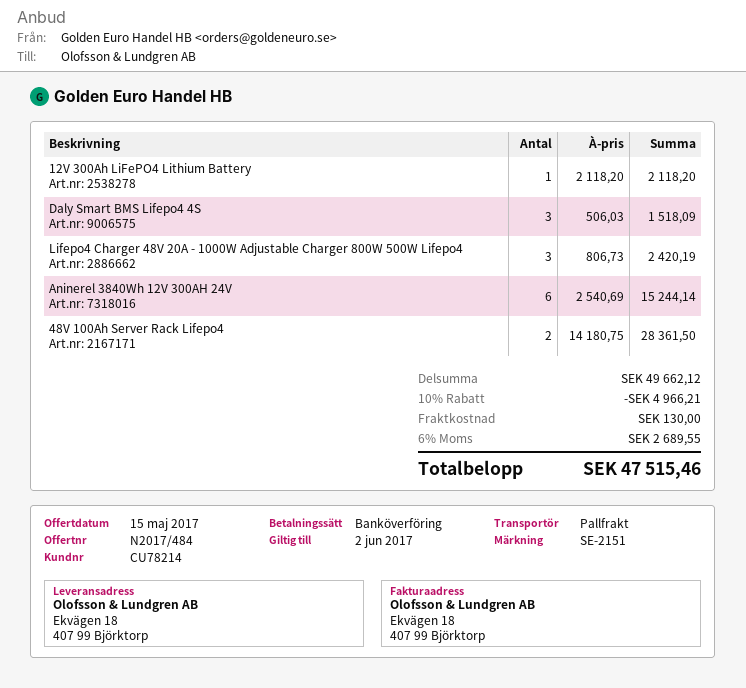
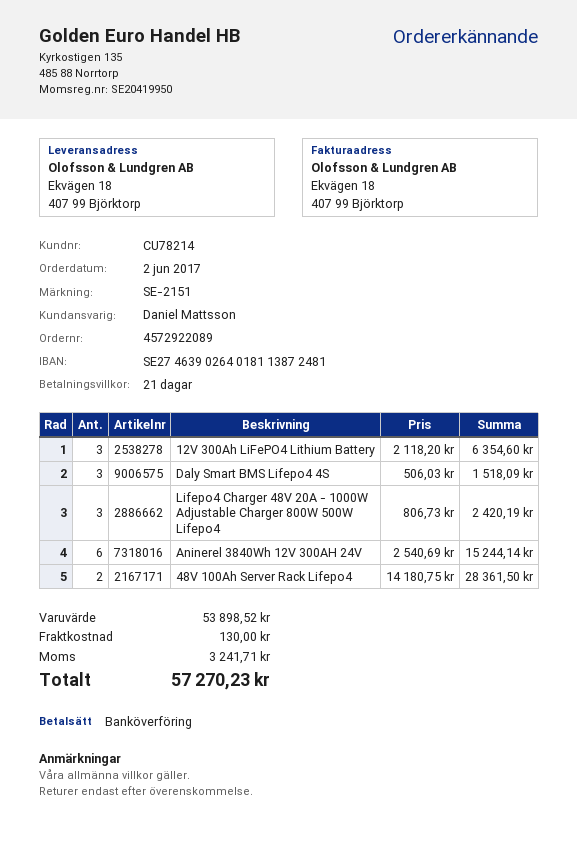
12V 300Ah LiFePO4 Lithium Battery: 1 x 2118.20 = 2118.20 -> 3 x 2118.20 = 6354.60
subtotal: 49662.12 -> 53898.52
discount: 10% = 4966.21 -> none
tax: 2689.55 -> 3241.71
total: 47515.46 -> 57270.23

